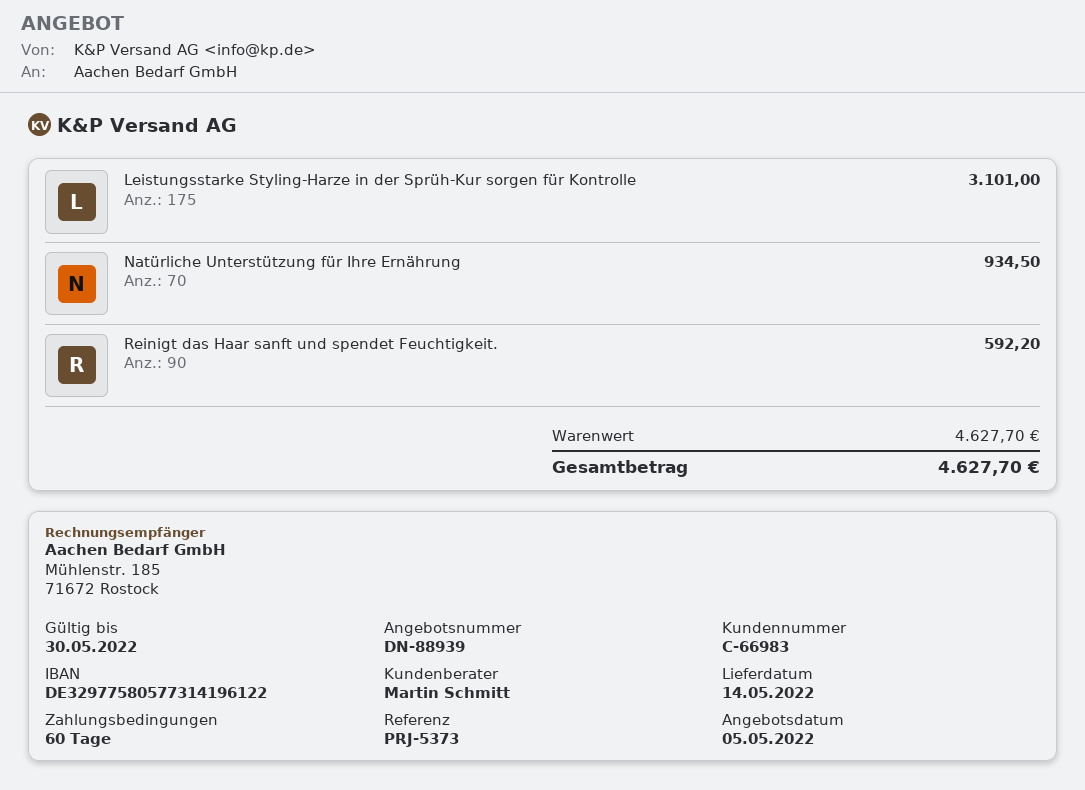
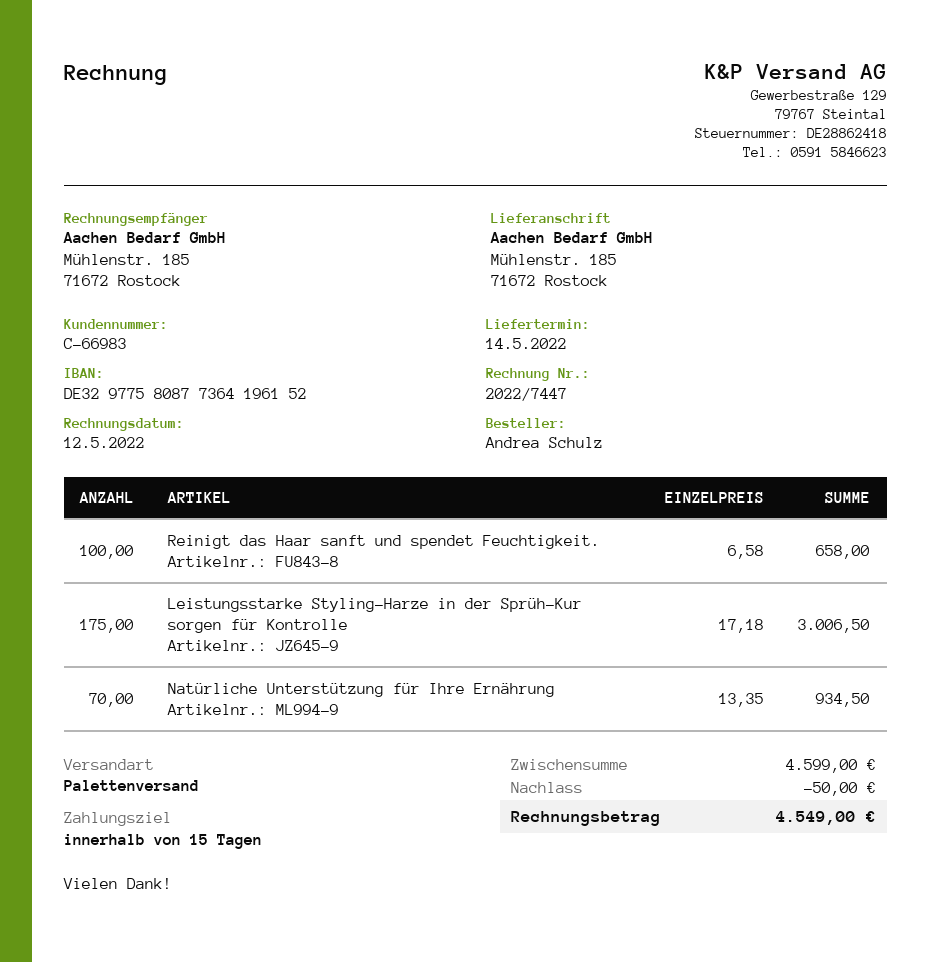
payment terms: 60 days -> 15 days
bank account: DE32977580577314196122 -> DE32977580877364196152
Leistungsstarke Styling-Harze in der Sprüh-Kur sorgen für Kontrolle: 175 for 3101.00 -> 175 for 3006.50
Reinigt das Haar sanft und spendet Feuchtigkeit.: 90 for 592.20 -> 100 for 658.00
subtotal: 4627.70 -> 4599.00
discount: none -> 50.00
total: 4627.70 -> 4549.00

